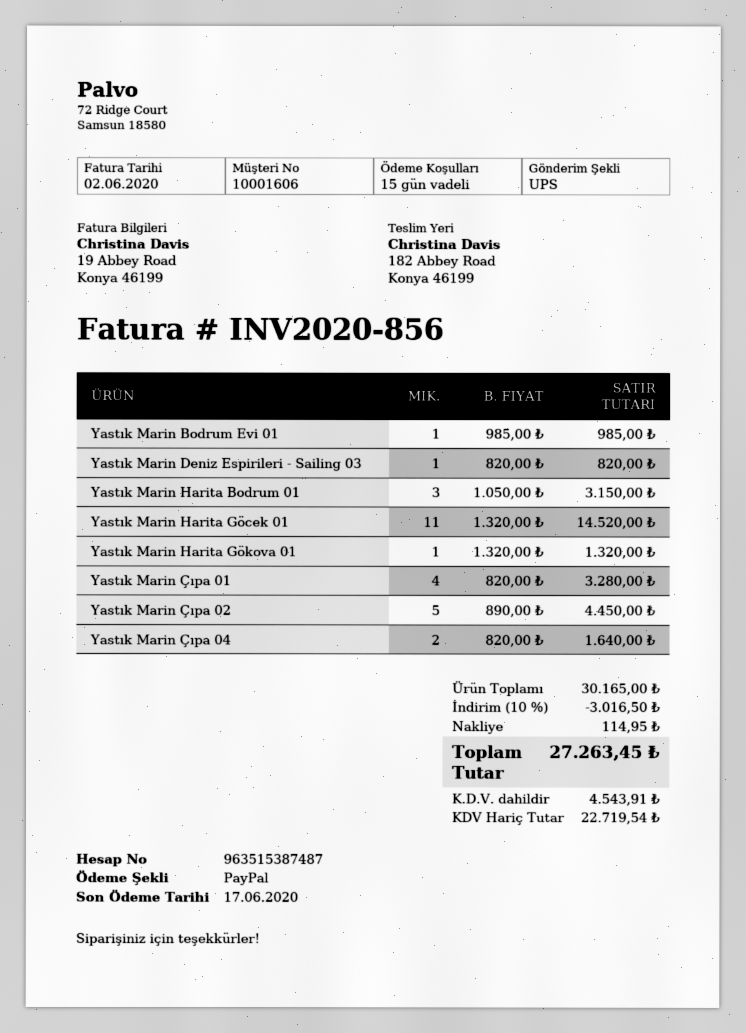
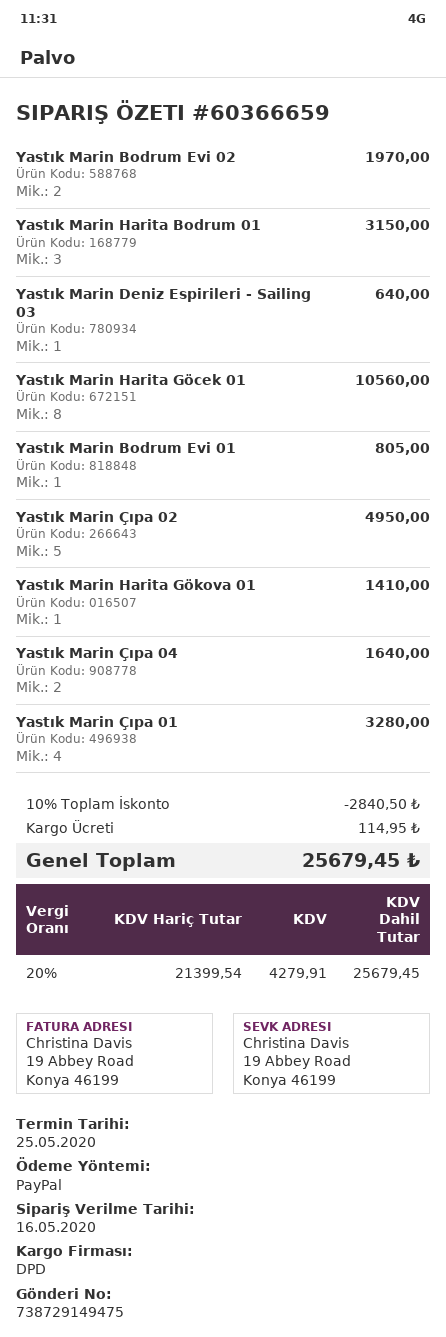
shipping method: UPS -> DPD
ship to: 182 Abbey Road, Konya 46199 -> 19 Abbey Road, Konya 46199
Yastık Marin Bodrum Evi 01: 1 for 985.00 -> 1 for 805.00
Yastık Marin Deniz Espirileri - Sailing 03: 1 for 820.00 -> 1 for 640.00
Yastık Marin Harita Göcek 01: 11 for 14520.00 -> 8 for 10560.00
Yastık Marin Harita Gökova 01: 1 for 1320.00 -> 1 for 1410.00
Yastık Marin Çıpa 02: 5 for 4450.00 -> 5 for 4950.00
Yastık Marin Bodrum Evi 02: none -> 2 for 1970.00
discount: 10% = 3016.50 -> 10% = 2840.50
net: 22719.54 -> 21399.54
tax: 4543.91 -> 4279.91
total: 27263.45 -> 25679.45

